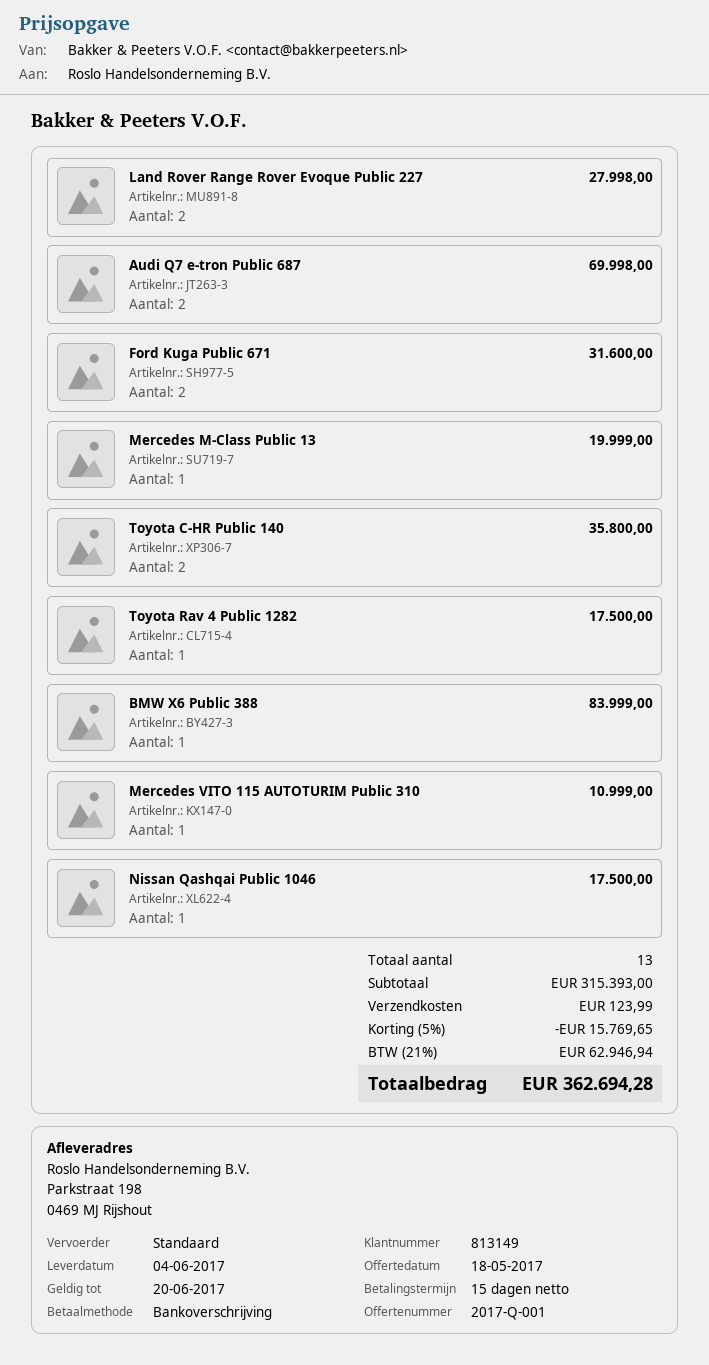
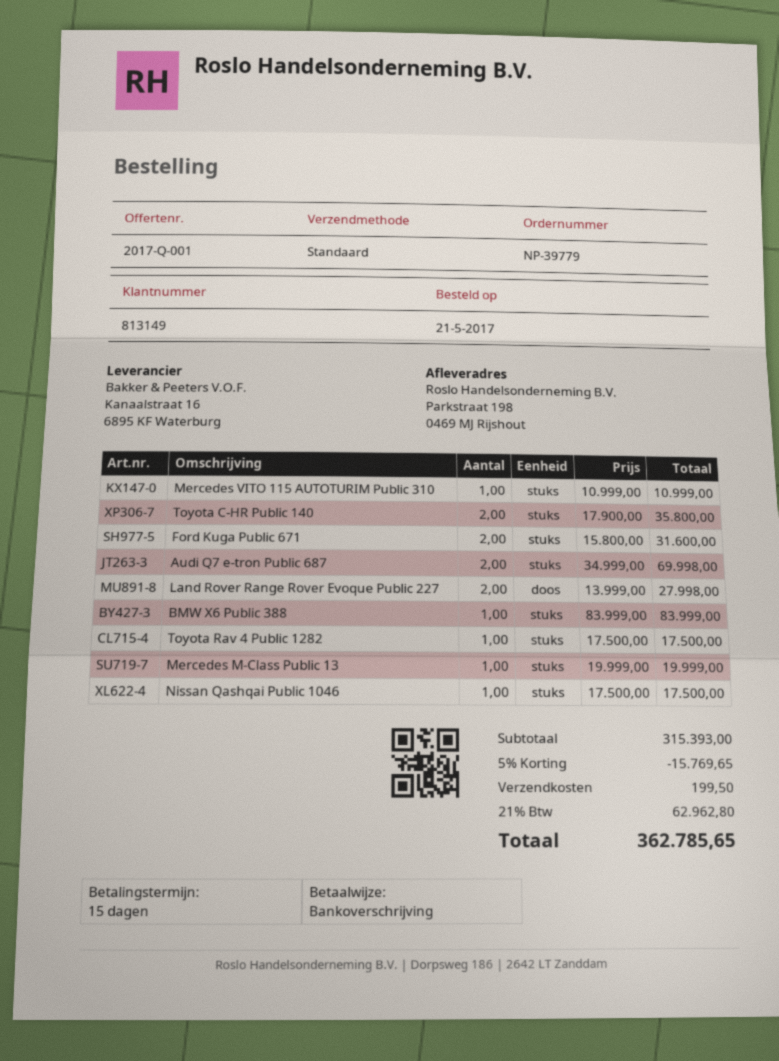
shipping: 123.99 -> 199.50
tax: 21% = 62946.94 -> 21% = 62962.80
total: 362694.28 -> 362785.65

